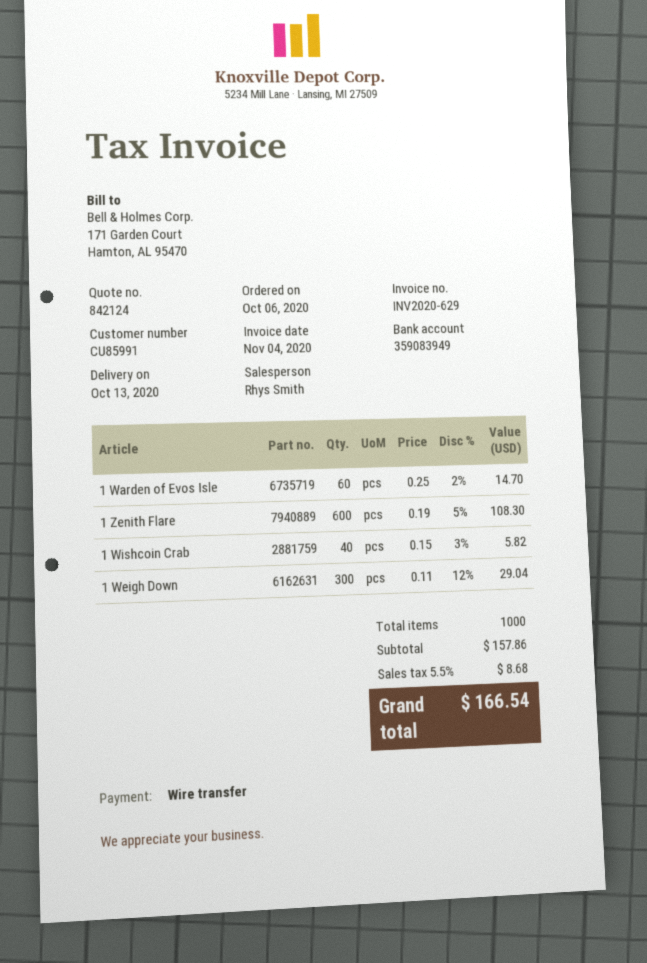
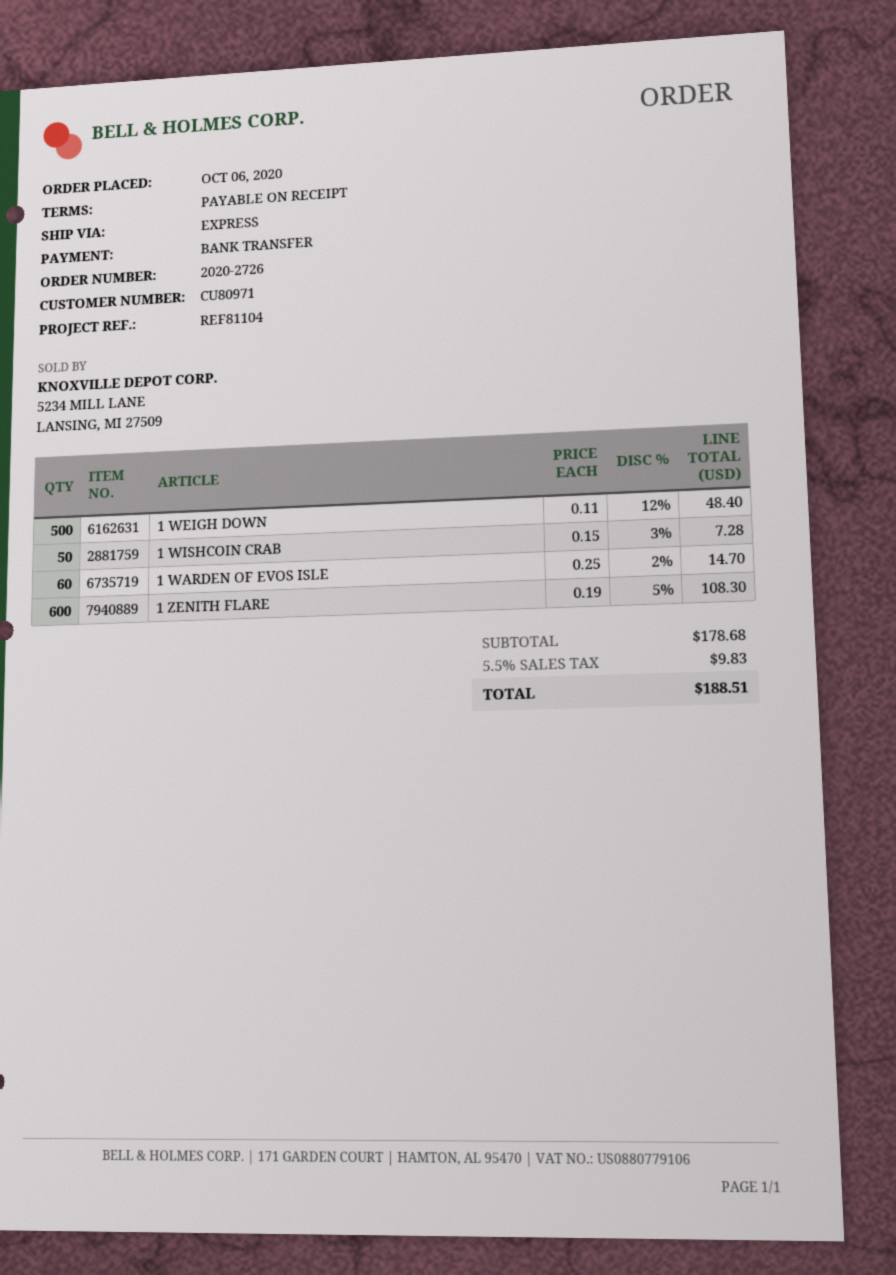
customer number: CU85991 -> CU80971
1 Wishcoin Crab: 40 x 0.15 - 3% = 5.82 -> 50 x 0.15 - 3% = 7.28
1 Weigh Down: 300 x 0.11 - 12% = 29.04 -> 500 x 0.11 - 12% = 48.40
subtotal: 157.86 -> 178.68
tax: 5.5% = 8.68 -> 5.5% = 9.83
total: 166.54 -> 188.51

